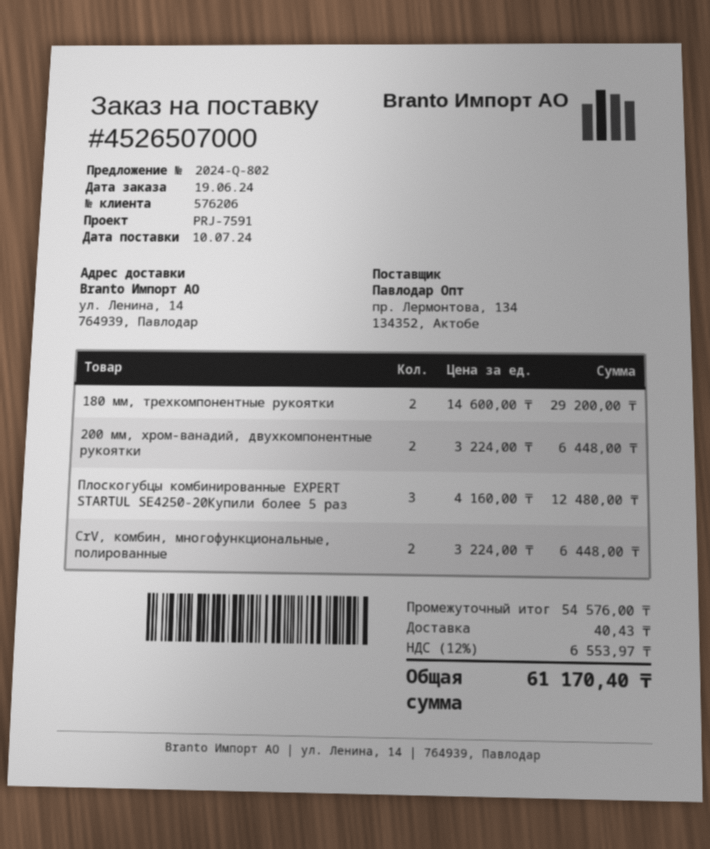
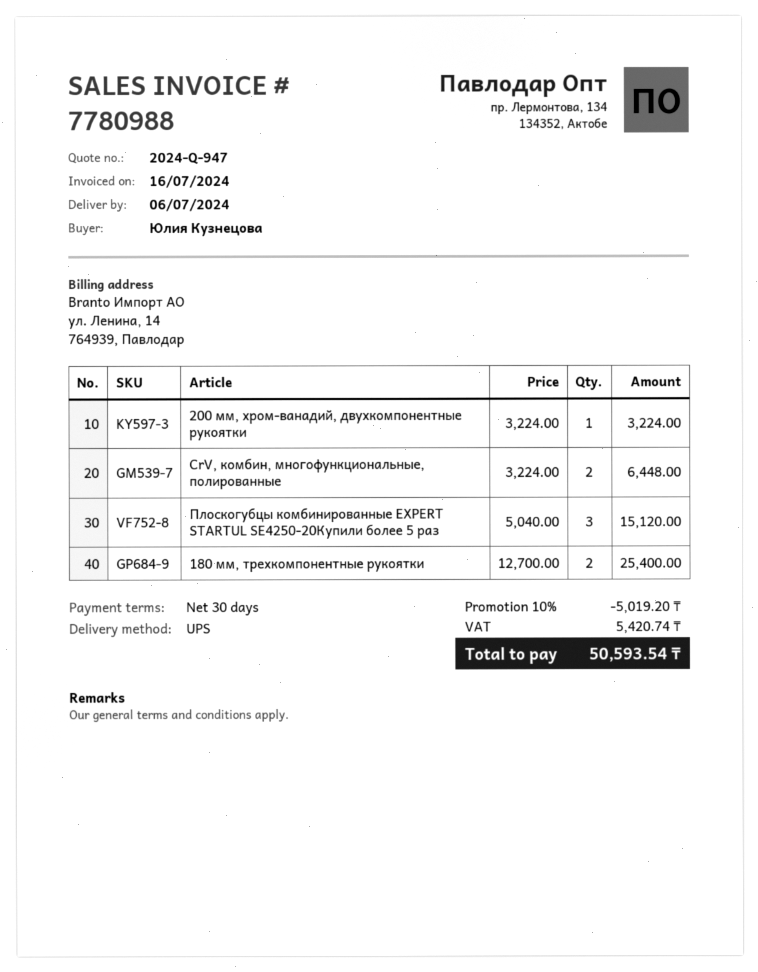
quote number: 2024-Q-802 -> 2024-Q-947
delivery date: 2024-07-10 -> 2024-07-06
180 мм, трехкомпонентные рукоятки: 2 x 14600.00 = 29200.00 -> 2 x 12700.00 = 25400.00
200 мм, хром-ванадий, двухкомпонентные рукоятки: 2 x 3224.00 = 6448.00 -> 1 x 3224.00 = 3224.00
Плоскогубцы комбинированные EXPERT STARTUL SE4250-20Купили более 5 раз: 3 x 4160.00 = 12480.00 -> 3 x 5040.00 = 15120.00
discount: none -> 10% = 5019.20
shipping: 40.43 -> none
tax: 6553.97 -> 5420.74
total: 61170.40 -> 50593.54

